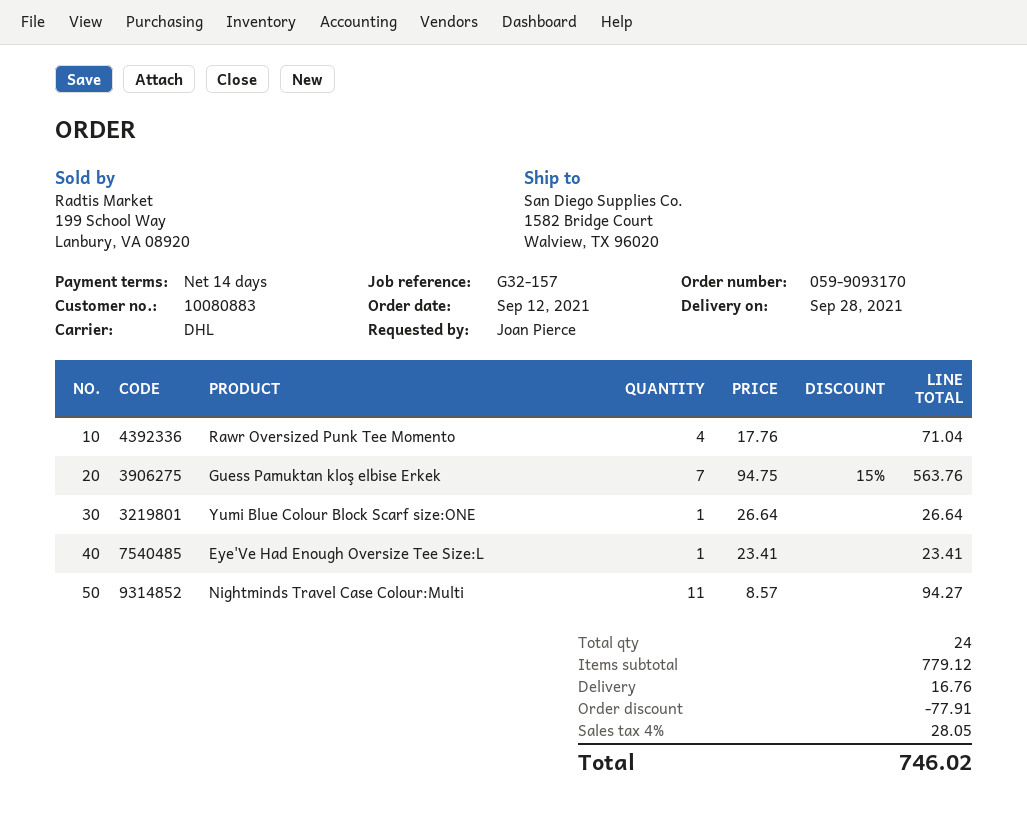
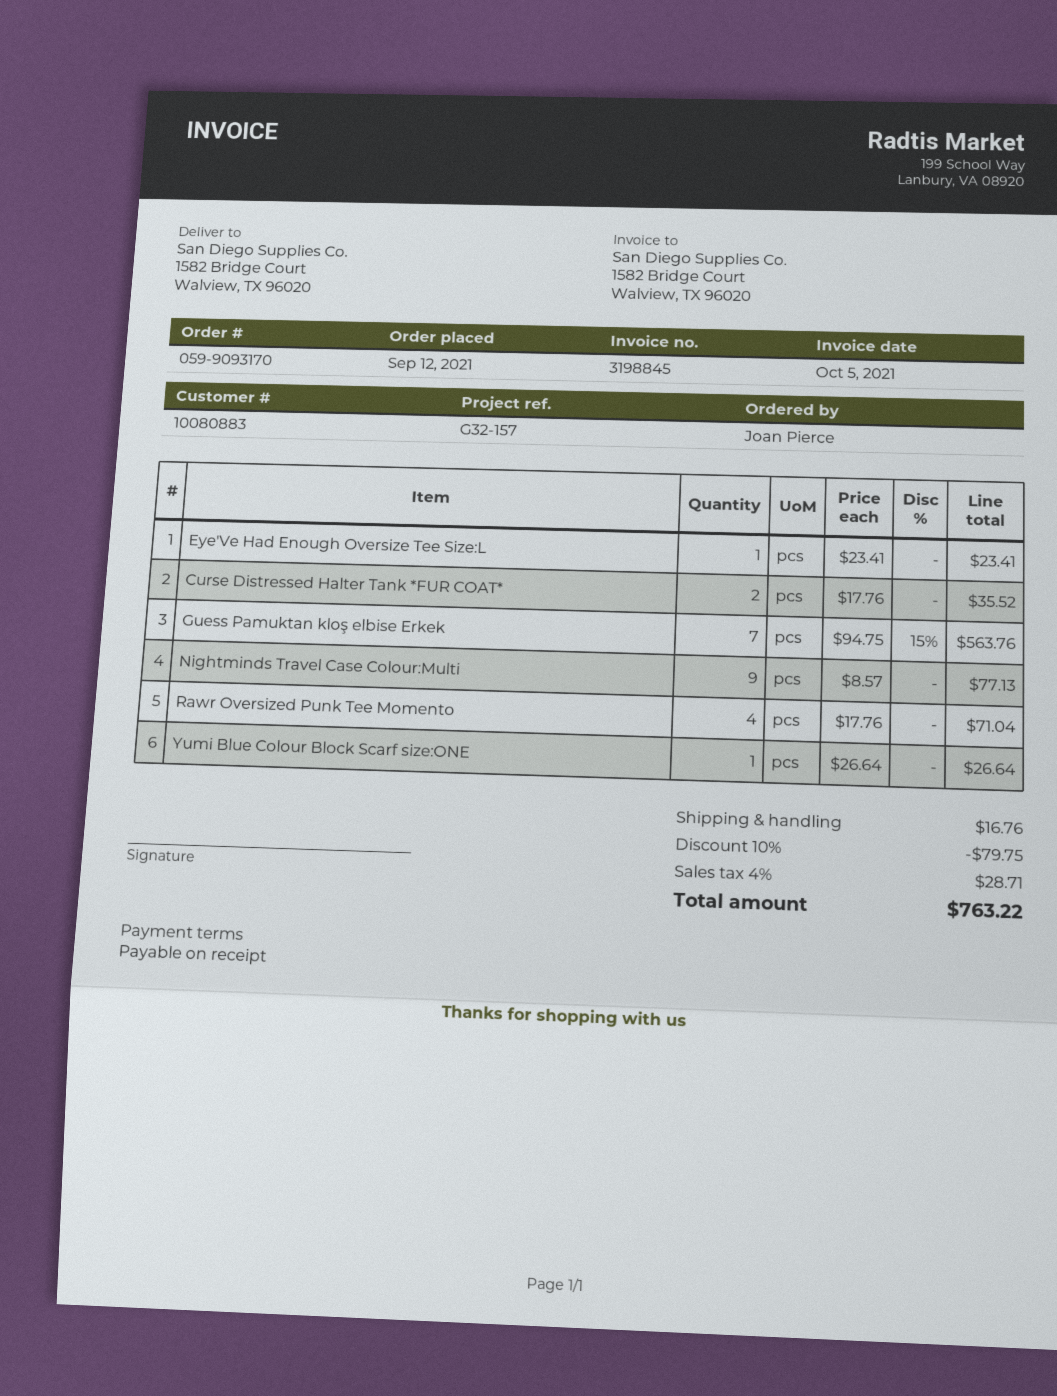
payment terms: 14 days -> on receipt
Nightminds Travel Case Colour:Multi: 11 x 8.57 = 94.27 -> 9 x 8.57 = 77.13
Curse Distressed Halter Tank *FUR COAT*: none -> 2 x 17.76 = 35.52
discount: 77.91 -> 79.75
tax: 4% = 28.05 -> 4% = 28.71
total: 746.02 -> 763.22

